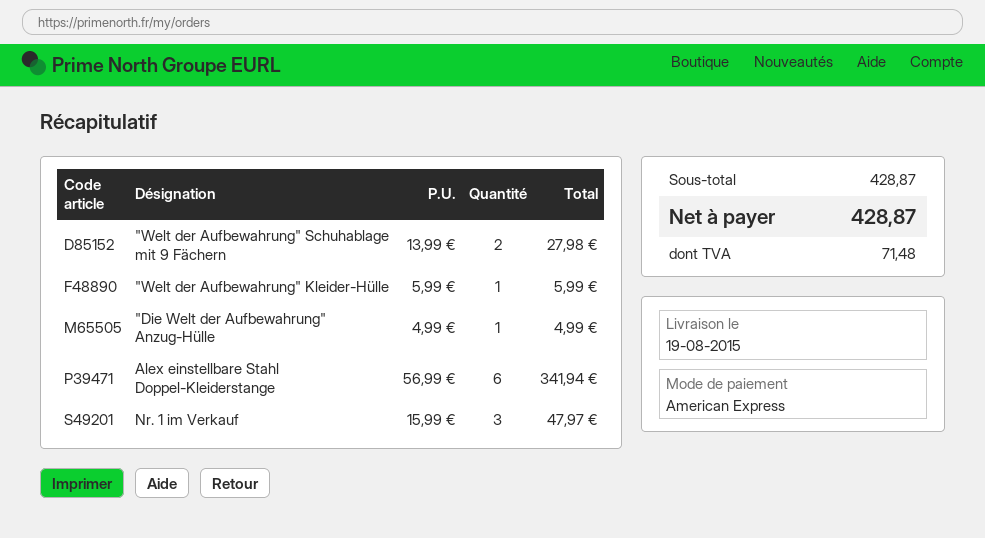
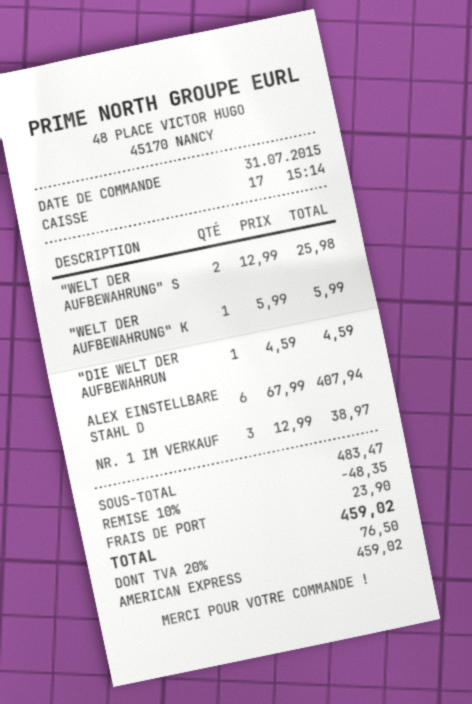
"Welt der Aufbewahrung" Schuhablage mit 9 Fächern: 2 x 13.99 = 27.98 -> 2 x 12.99 = 25.98
"Die Welt der Aufbewahrung" Anzug-Hülle: 1 x 4.99 = 4.99 -> 1 x 4.59 = 4.59
Alex einstellbare Stahl Doppel-Kleiderstange: 6 x 56.99 = 341.94 -> 6 x 67.99 = 407.94
Nr. 1 im Verkauf: 3 x 15.99 = 47.97 -> 3 x 12.99 = 38.97
subtotal: 428.87 -> 483.47
discount: none -> 10% = 48.35
shipping: none -> 23.90
tax: 71.48 -> 76.50
total: 428.87 -> 459.02

